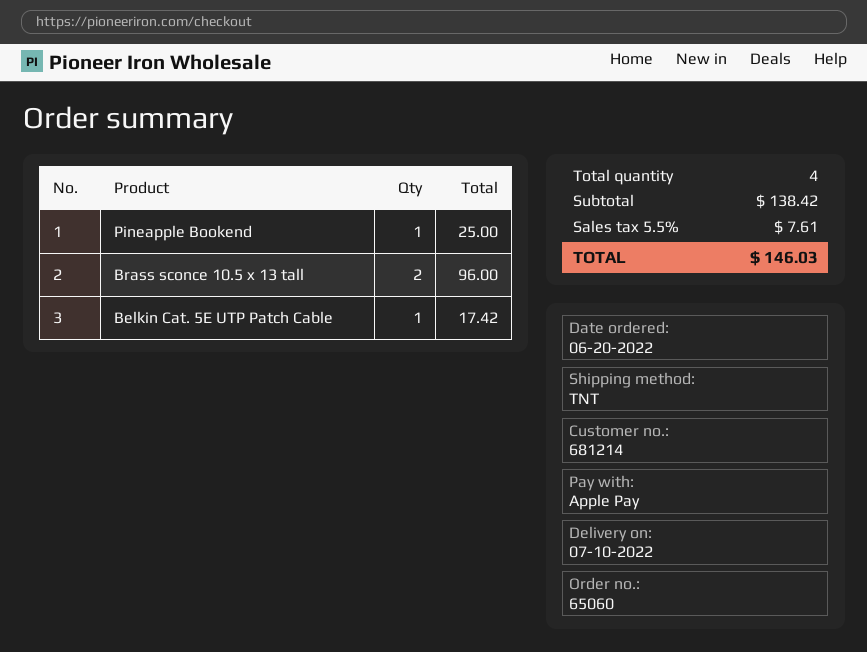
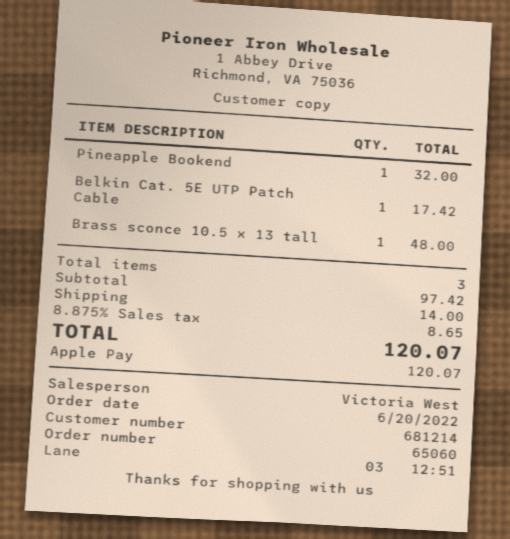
Pineapple Bookend: 1 for 25.00 -> 1 for 32.00
Brass sconce 10.5 x 13 tall: 2 for 96.00 -> 1 for 48.00
total quantity: 4 -> 3
subtotal: 138.42 -> 97.42
shipping: none -> 14.00
tax: 5.5% = 7.61 -> 8.875% = 8.65
total: 146.03 -> 120.07

